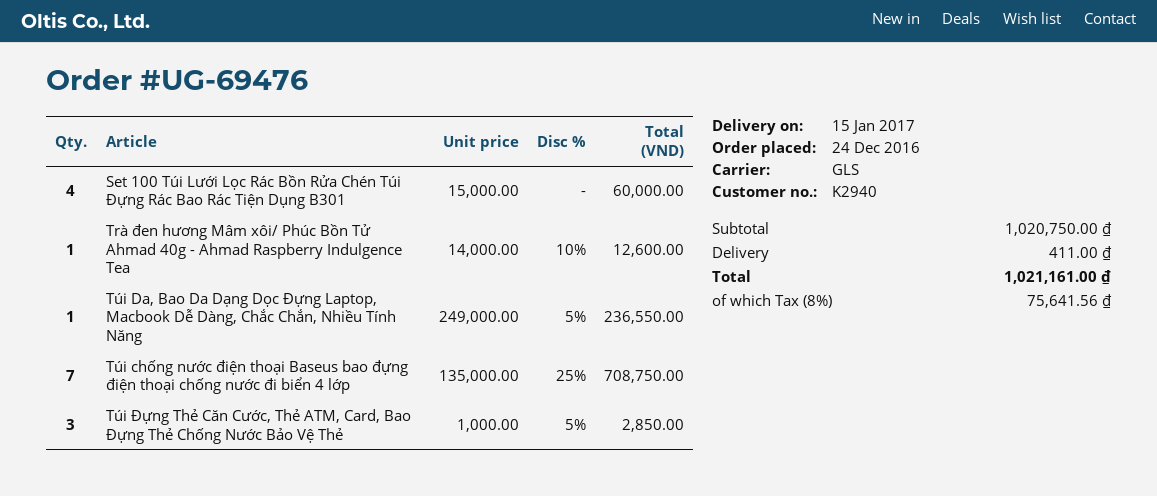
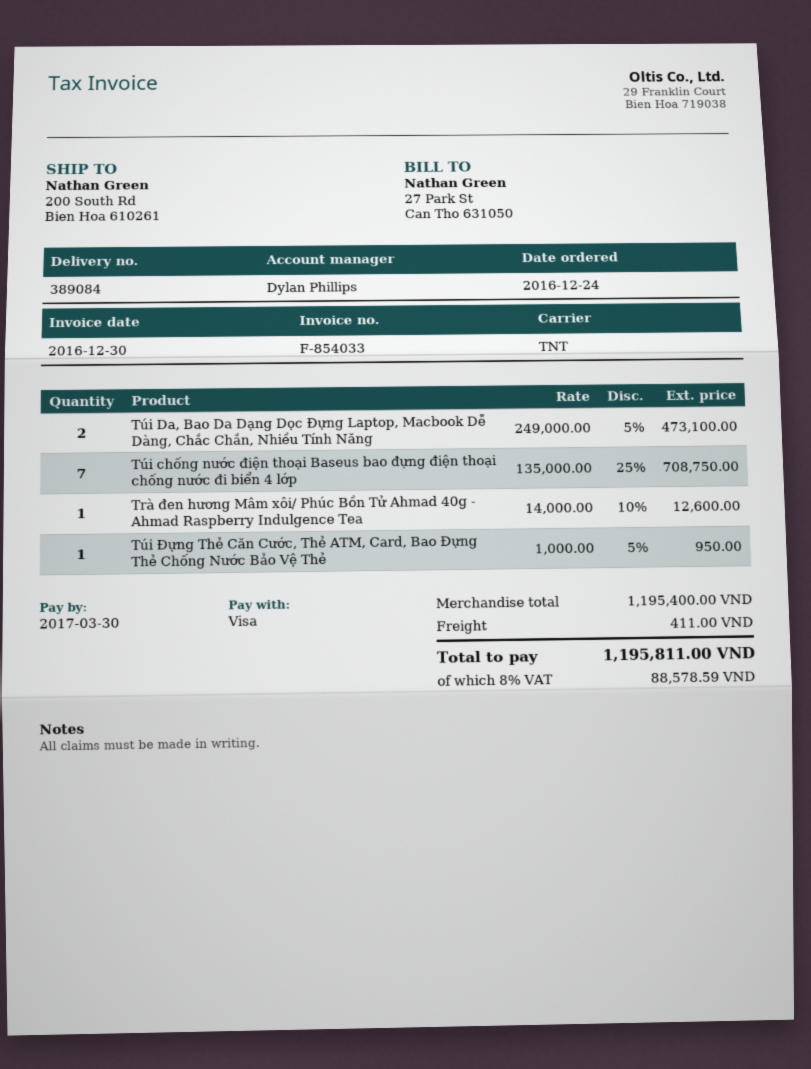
shipping method: GLS -> TNT
Set 100 Túi Lưới Lọc Rác Bồn Rửa Chén Túi Đựng Rác Bao Rác Tiện Dụng B301: 4 x 15000.00 = 60000.00 -> none
Túi Da, Bao Da Dạng Dọc Đựng Laptop, Macbook Dễ Dàng, Chắc Chắn, Nhiều Tính Năng: 1 x 249000.00 - 5% = 236550.00 -> 2 x 249000.00 - 5% = 473100.00
Túi Đựng Thẻ Căn Cước, Thẻ ATM, Card, Bao Đựng Thẻ Chống Nước Bảo Vệ Thẻ: 3 x 1000.00 - 5% = 2850.00 -> 1 x 1000.00 - 5% = 950.00
subtotal: 1020750.00 -> 1195400.00
tax: 8% = 75641.56 -> 8% = 88578.59
total: 1021161.00 -> 1195811.00

